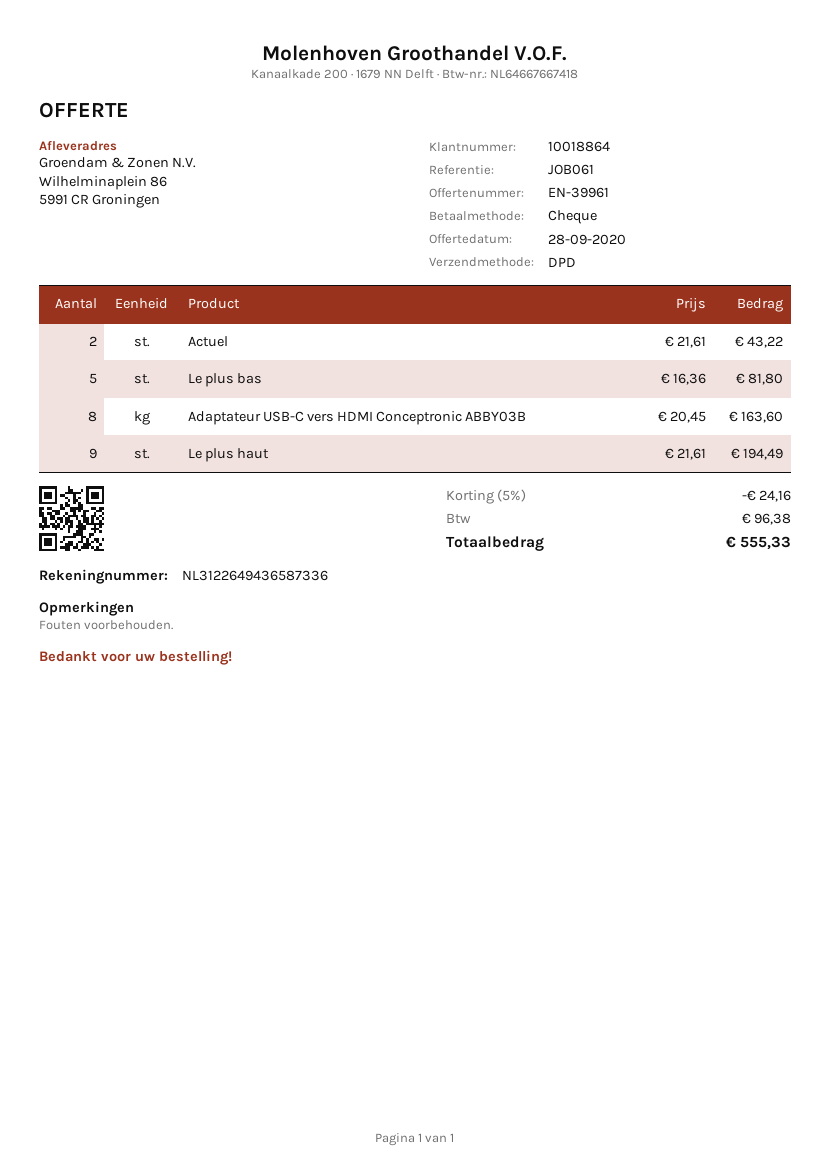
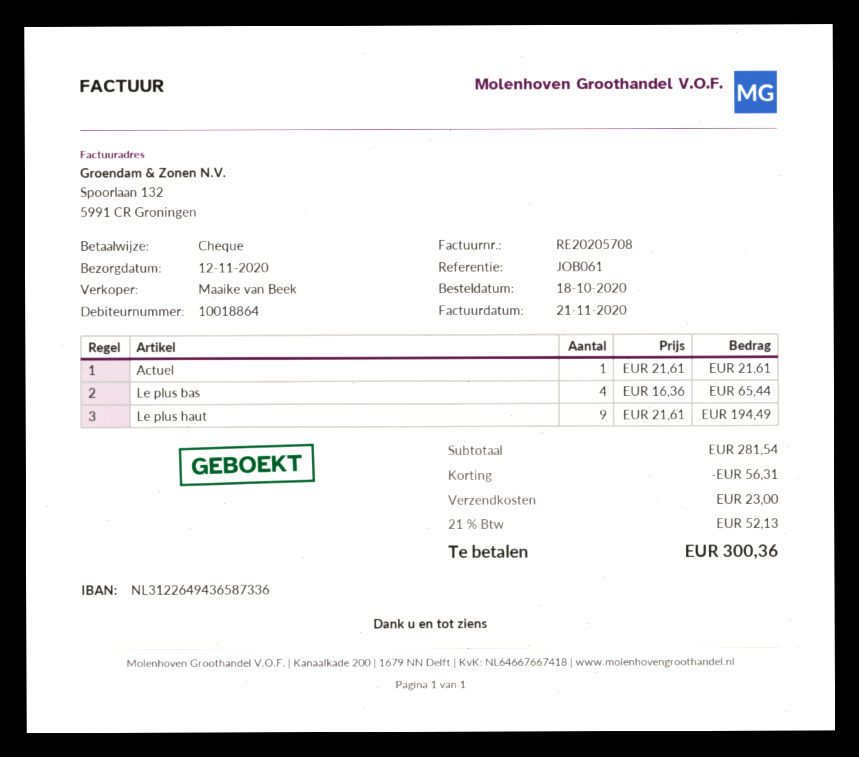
Actuel: 2 x 21.61 = 43.22 -> 1 x 21.61 = 21.61
Le plus bas: 5 x 16.36 = 81.80 -> 4 x 16.36 = 65.44
Adaptateur USB-C vers HDMI Conceptronic ABBY03B: 8 x 20.45 = 163.60 -> none
discount: 24.16 -> 56.31
shipping: none -> 23.00
tax: 96.38 -> 52.13
total: 555.33 -> 300.36

